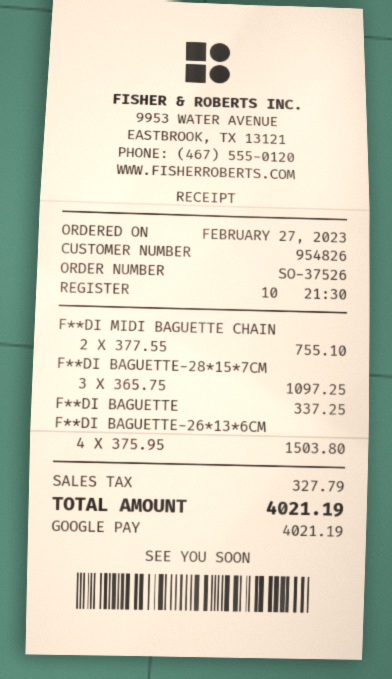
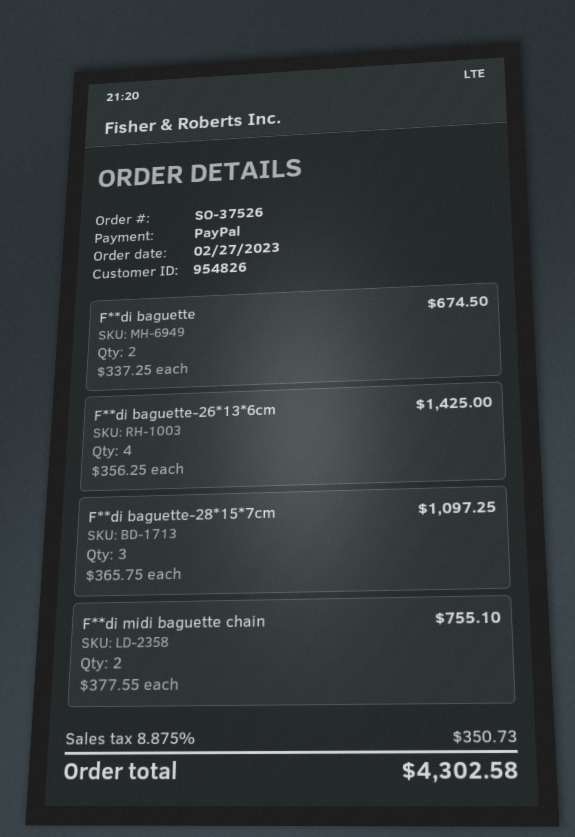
payment method: Google Pay -> PayPal
F**DI BAGUETTE: 1 x 337.25 = 337.25 -> 2 x 337.25 = 674.50
F**DI BAGUETTE-26*13*6CM: 4 x 375.95 = 1503.80 -> 4 x 356.25 = 1425.00
tax: 327.79 -> 350.73
total: 4021.19 -> 4302.58

